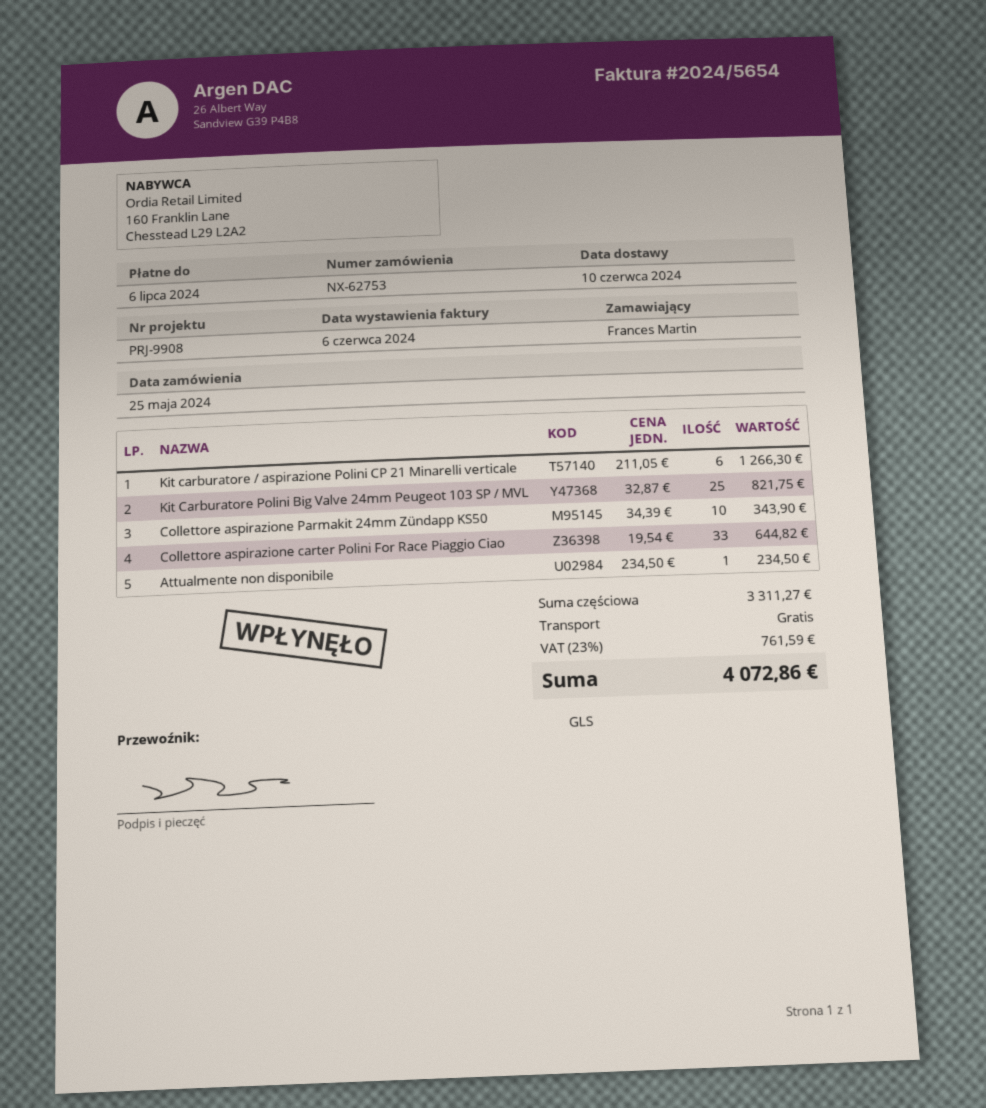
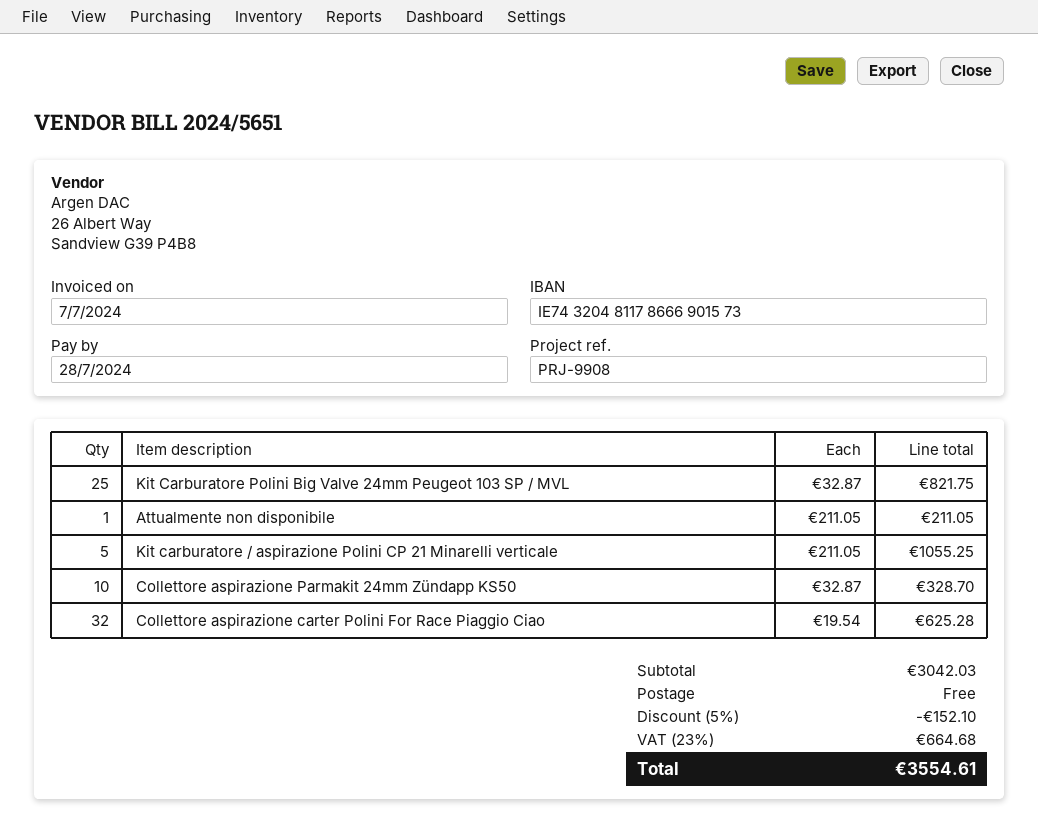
invoice number: 2024/5654 -> 2024/5651
invoice date: 2024-06-06 -> 2024-07-07
due date: 2024-07-06 -> 2024-07-28
Kit carburatore / aspirazione Polini CP 21 Minarelli verticale: 6 x 211.05 = 1266.30 -> 5 x 211.05 = 1055.25
Collettore aspirazione Parmakit 24mm Zündapp KS50: 10 x 34.39 = 343.90 -> 10 x 32.87 = 328.70
Collettore aspirazione carter Polini For Race Piaggio Ciao: 33 x 19.54 = 644.82 -> 32 x 19.54 = 625.28
Attualmente non disponibile: 1 x 234.50 = 234.50 -> 1 x 211.05 = 211.05
subtotal: 3311.27 -> 3042.03
discount: none -> 5% = 152.10
tax: 23% = 761.59 -> 23% = 664.68
total: 4072.86 -> 3554.61

